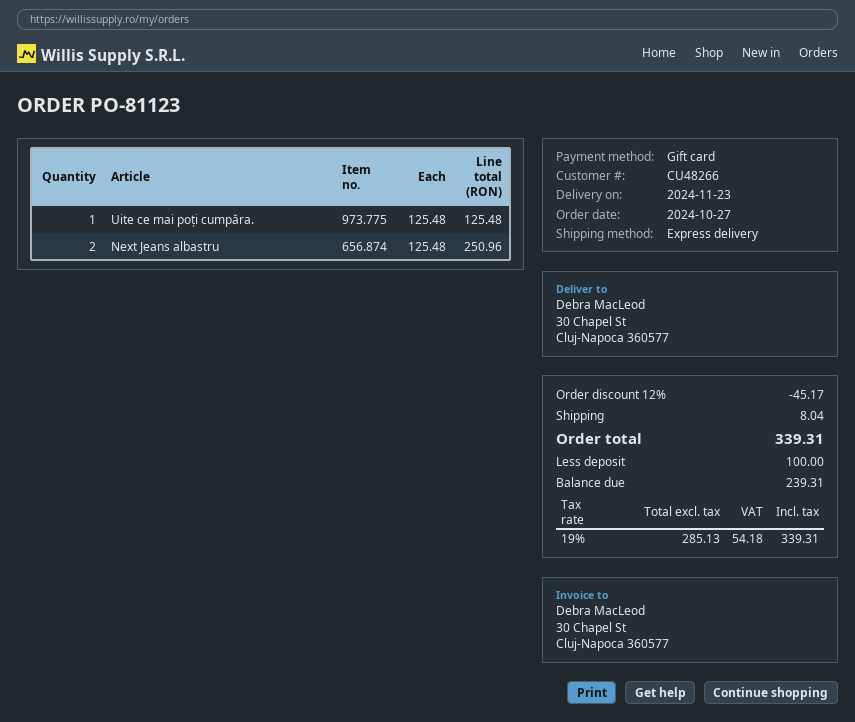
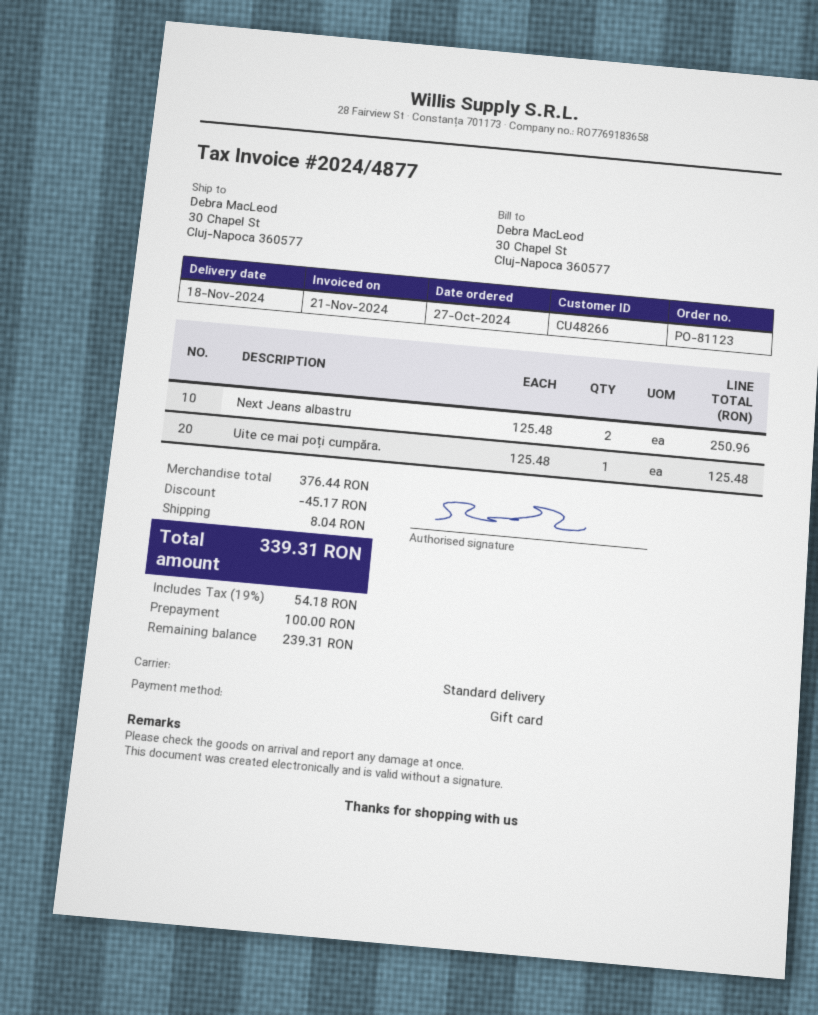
delivery date: 2024-11-23 -> 2024-11-18
shipping method: express -> standard

